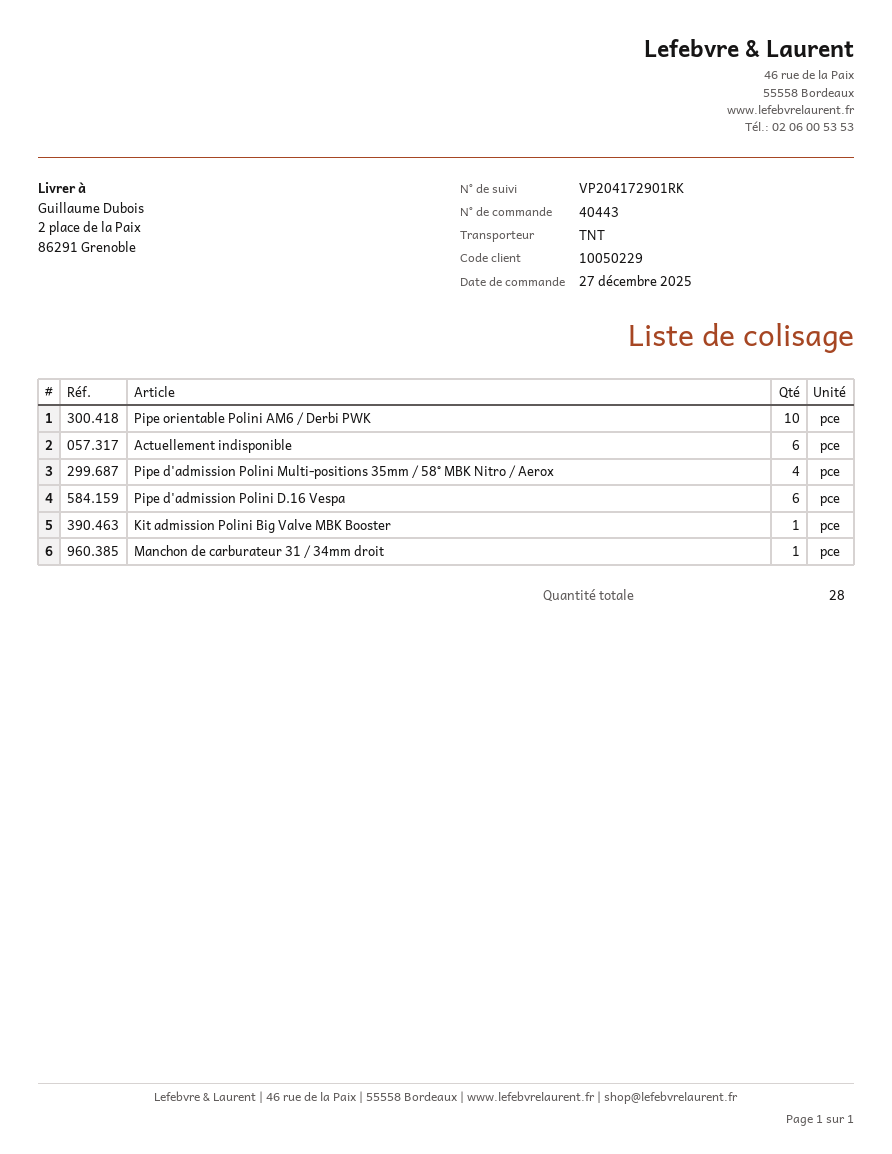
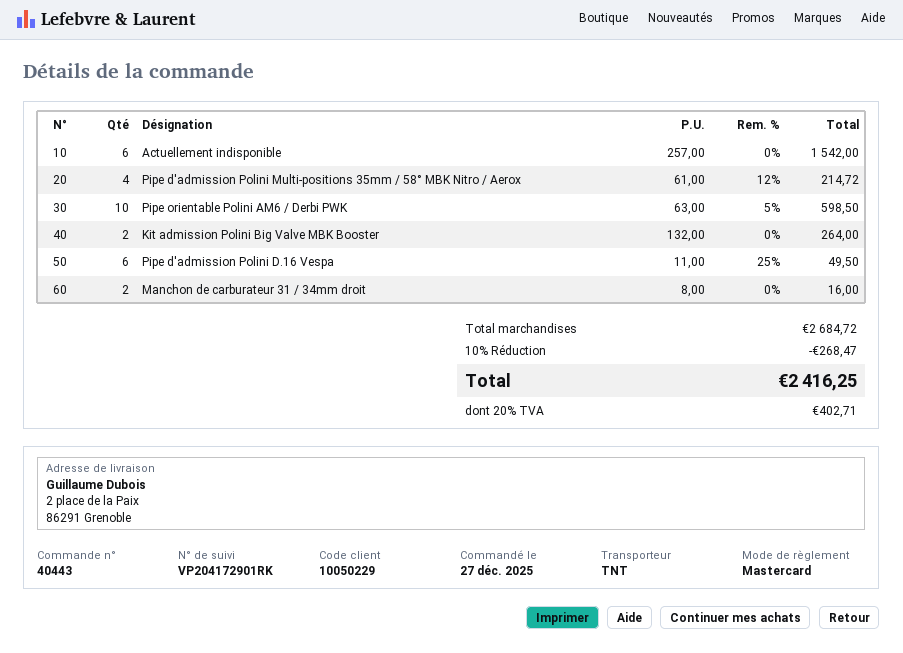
Kit admission Polini Big Valve MBK Booster: 1 -> 2
Manchon de carburateur 31 / 34mm droit: 1 -> 2

